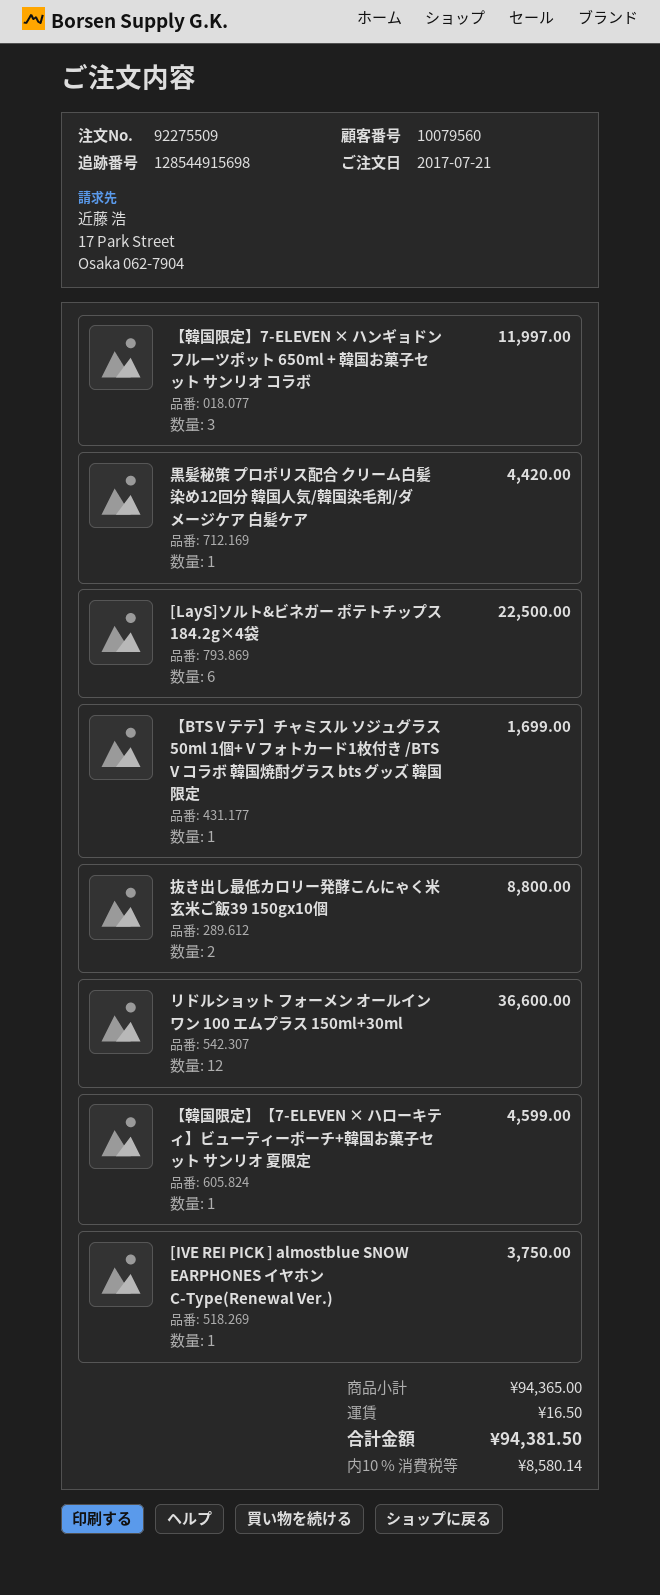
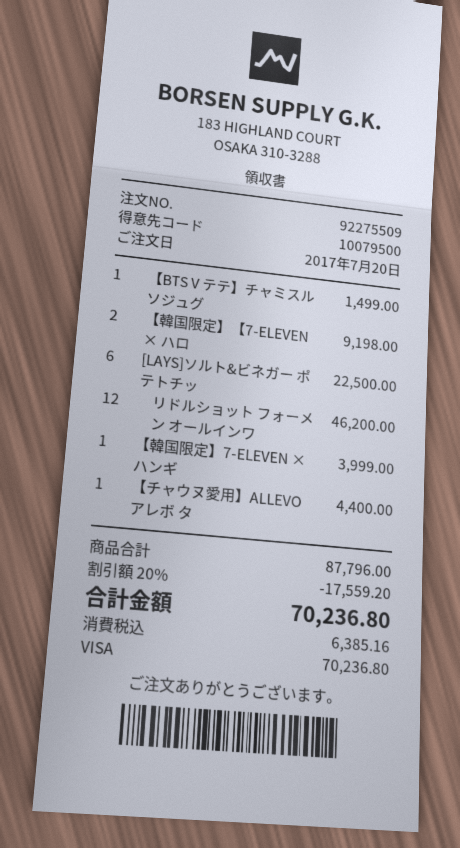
order date: 2017-07-21 -> 2017-07-20
customer number: 10079560 -> 10079500
【韓国限定】7-ELEVEN × ハンギョドン フルーツポット 650ml + 韓国お菓子セット サンリオ コラボ: 3 for 11997.00 -> 1 for 3999.00
黒髪秘策 プロポリス配合 クリーム白髪染め12回分 韓国人気/韓国染毛剤/ダメージケア 白髪ケア: 1 for 4420.00 -> none
【BTS V テテ】チャミスル ソジュグラス 50ml 1個+ V フォトカード1枚付き /BTS V コラボ 韓国焼酎グラス bts グッズ 韓国限定: 1 for 1699.00 -> 1 for 1499.00
抜き出し最低カロリー発酵こんにゃく米玄米ご飯39 150gx10個: 2 for 8800.00 -> none
リドルショット フォーメン オールインワン 100 エムプラス 150ml+30ml: 12 for 36600.00 -> 12 for 46200.00
【韓国限定】【7-ELEVEN × ハローキティ】ビューティーポーチ+韓国お菓子セット サンリオ 夏限定: 1 for 4599.00 -> 2 for 9198.00
[IVE REI PICK ] almostblue SNOW EARPHONES イヤホン C-Type(Renewal Ver.): 1 for 3750.00 -> none
【チャウヌ愛用】ALLEVO アレボ タ: none -> 1 for 4400.00
subtotal: 94365.00 -> 87796.00
discount: none -> 20% = 17559.20
shipping: 16.50 -> none
tax: 8580.14 -> 6385.16
total: 94381.50 -> 70236.80

